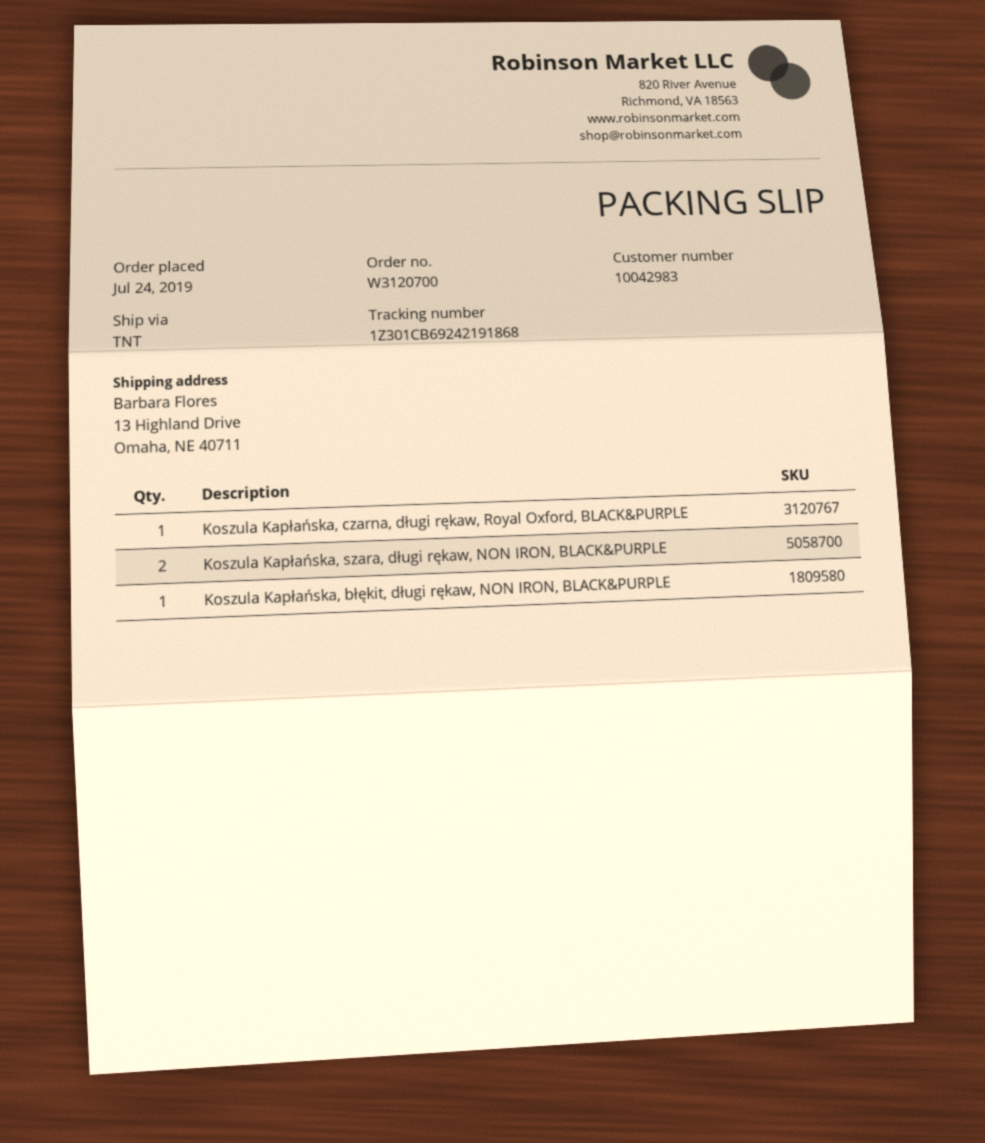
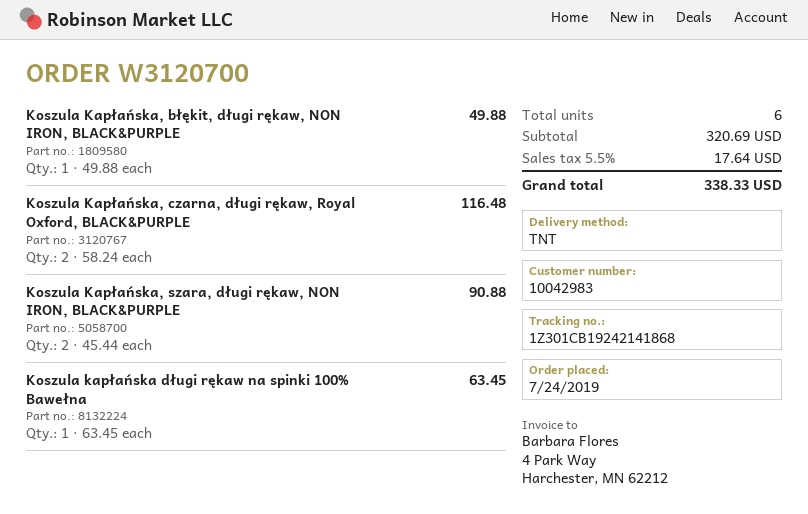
tracking number: 1Z301CB69242191868 -> 1Z301CB19242141868
Koszula Kapłańska, czarna, długi rękaw, Royal Oxford, BLACK&PURPLE: 1 -> 2
Koszula kapłańska długi rękaw na spinki 100% Bawełna: none -> 1

